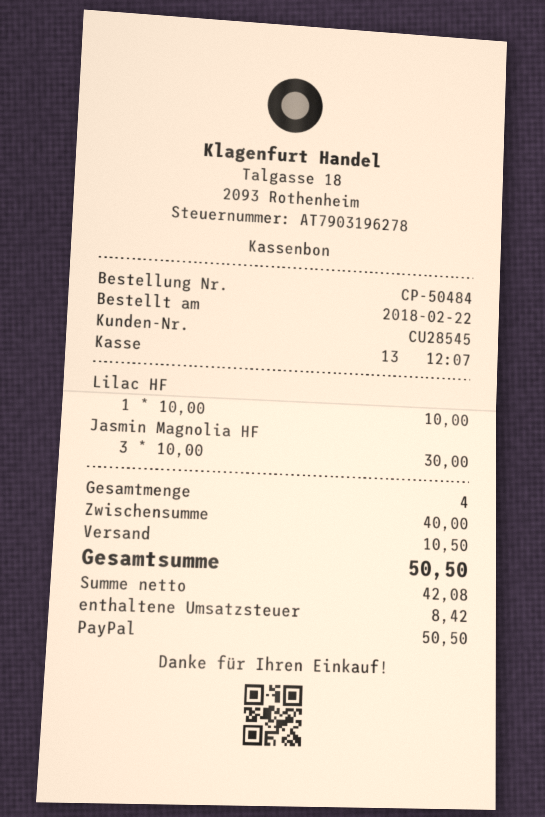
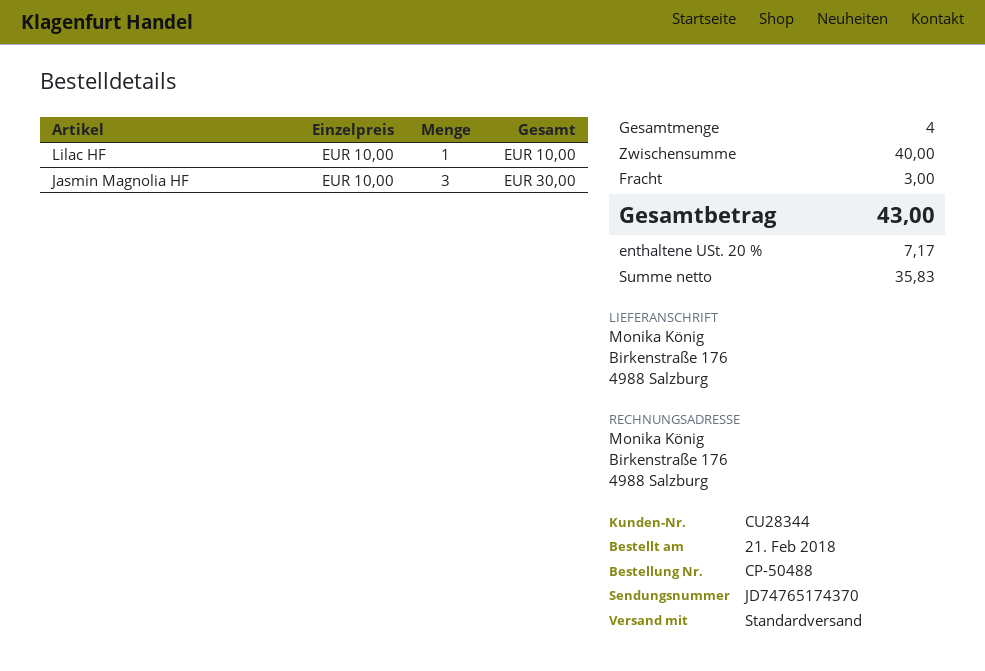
order number: CP-50484 -> CP-50488
order date: 2018-02-22 -> 2018-02-21
customer number: CU28545 -> CU28344
shipping: 10.50 -> 3.00
net: 42.08 -> 35.83
tax: 8.42 -> 7.17
total: 50.50 -> 43.00

